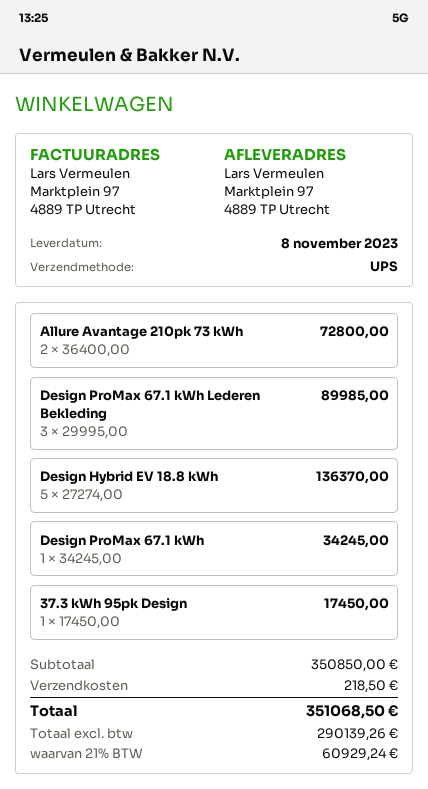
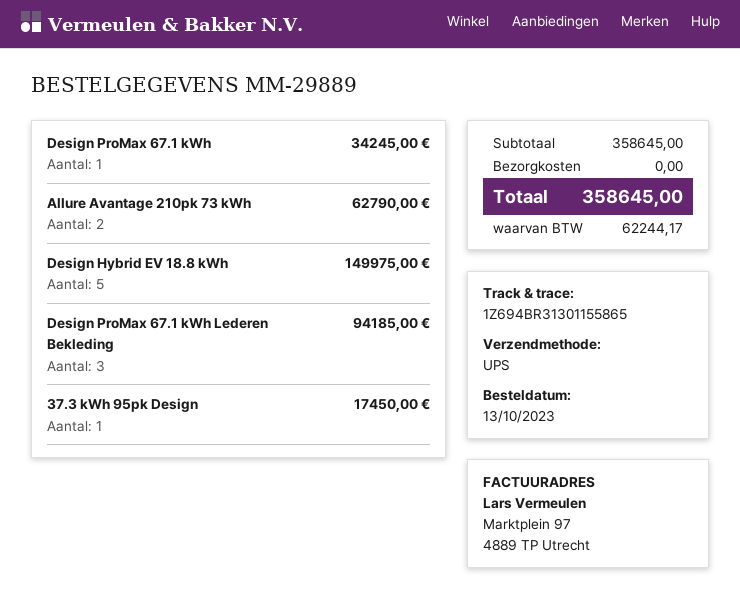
Allure Avantage 210pk 73 kWh: 2 for 72800.00 -> 2 for 62790.00
Design ProMax 67.1 kWh Lederen Bekleding: 3 for 89985.00 -> 3 for 94185.00
Design Hybrid EV 18.8 kWh: 5 for 136370.00 -> 5 for 149975.00
subtotal: 350850.00 -> 358645.00
shipping: 218.50 -> 0.00
tax: 60929.24 -> 62244.17
total: 351068.50 -> 358645.00

